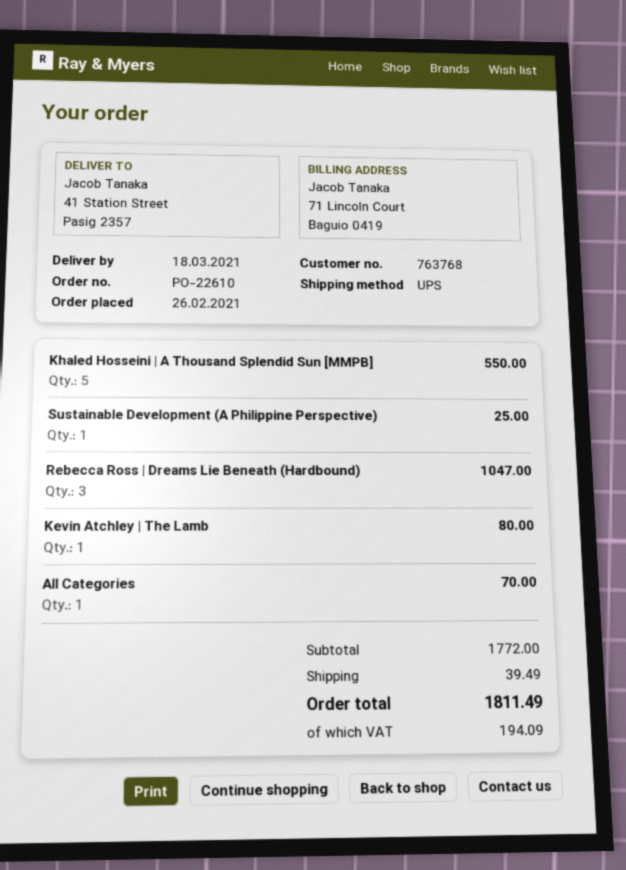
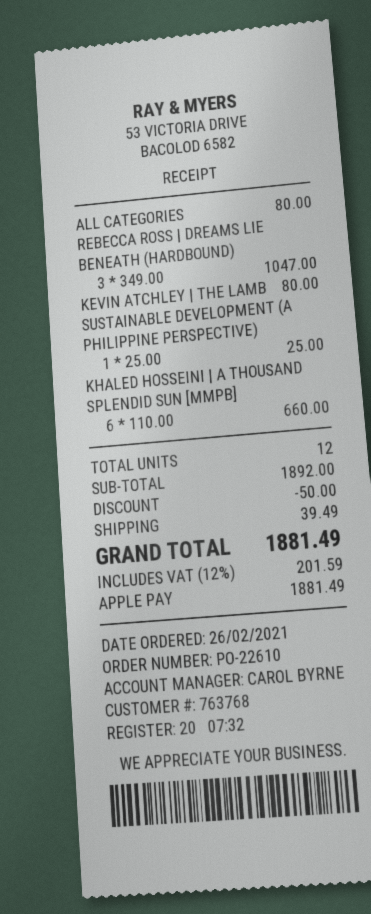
Khaled Hosseini | A Thousand Splendid Sun [MMPB]: 5 for 550.00 -> 6 for 660.00
All Categories: 1 for 70.00 -> 1 for 80.00
subtotal: 1772.00 -> 1892.00
discount: none -> 50.00
tax: 194.09 -> 201.59
total: 1811.49 -> 1881.49

